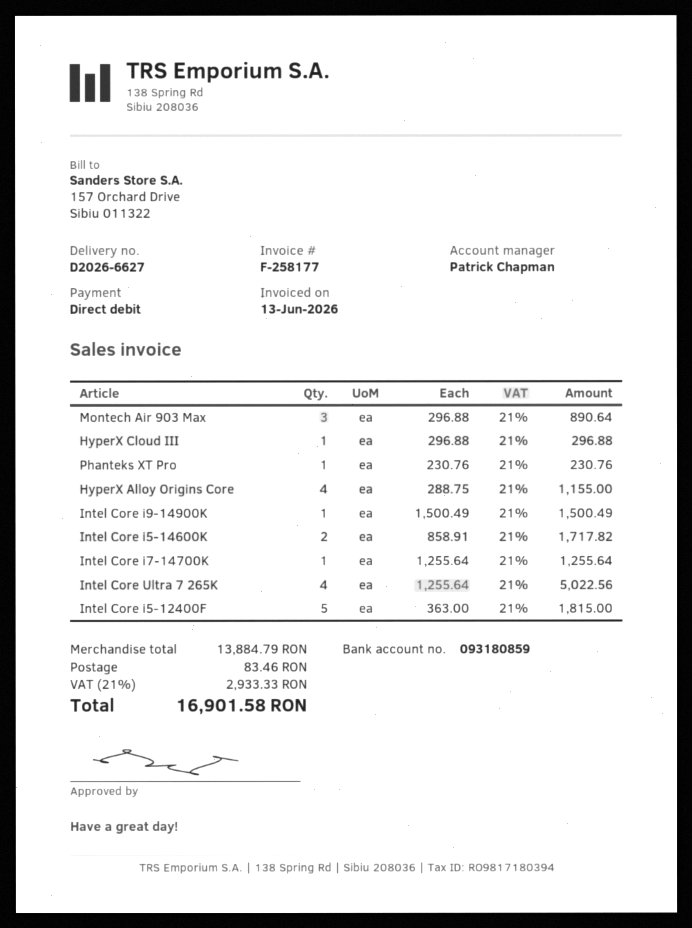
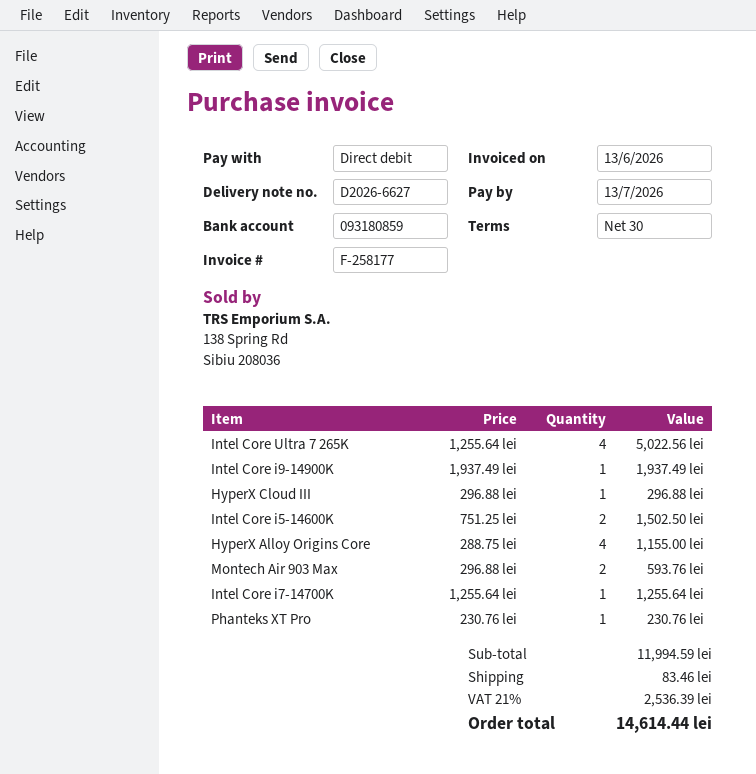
Montech Air 903 Max: 3 x 296.88 = 890.64 -> 2 x 296.88 = 593.76
Intel Core i9-14900K: 1 x 1500.49 = 1500.49 -> 1 x 1937.49 = 1937.49
Intel Core i5-14600K: 2 x 858.91 = 1717.82 -> 2 x 751.25 = 1502.50
Intel Core i5-12400F: 5 x 363.00 = 1815.00 -> none
subtotal: 13884.79 -> 11994.59
tax: 21% = 2933.33 -> 21% = 2536.39
total: 16901.58 -> 14614.44

